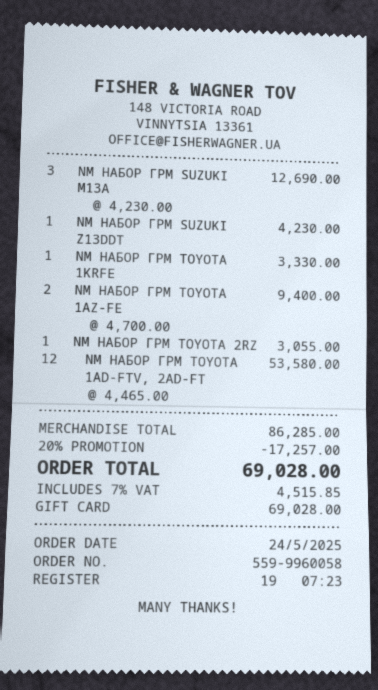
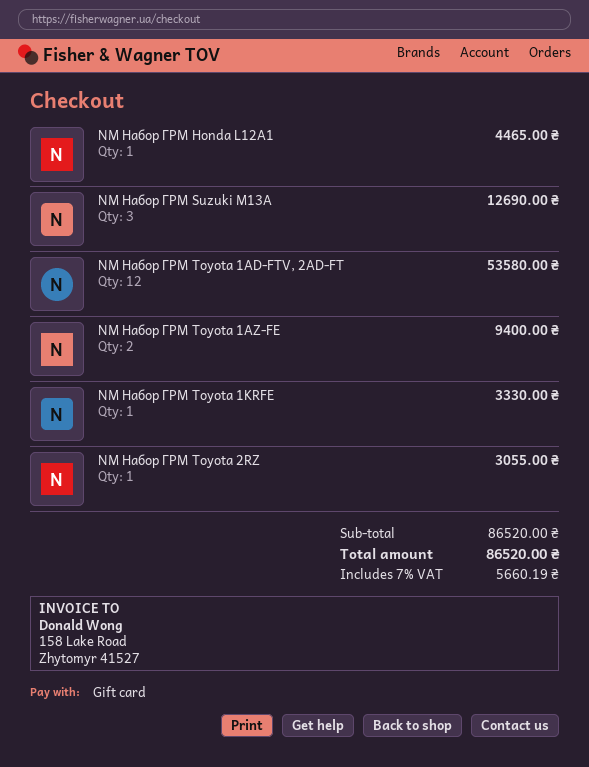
NM НАБОР ГРМ SUZUKI Z13DDT: 1 for 4230.00 -> none
NM Набор ГРМ Honda L12A1: none -> 1 for 4465.00
subtotal: 86285.00 -> 86520.00
discount: 20% = 17257.00 -> none
tax: 7% = 4515.85 -> 7% = 5660.19
total: 69028.00 -> 86520.00

